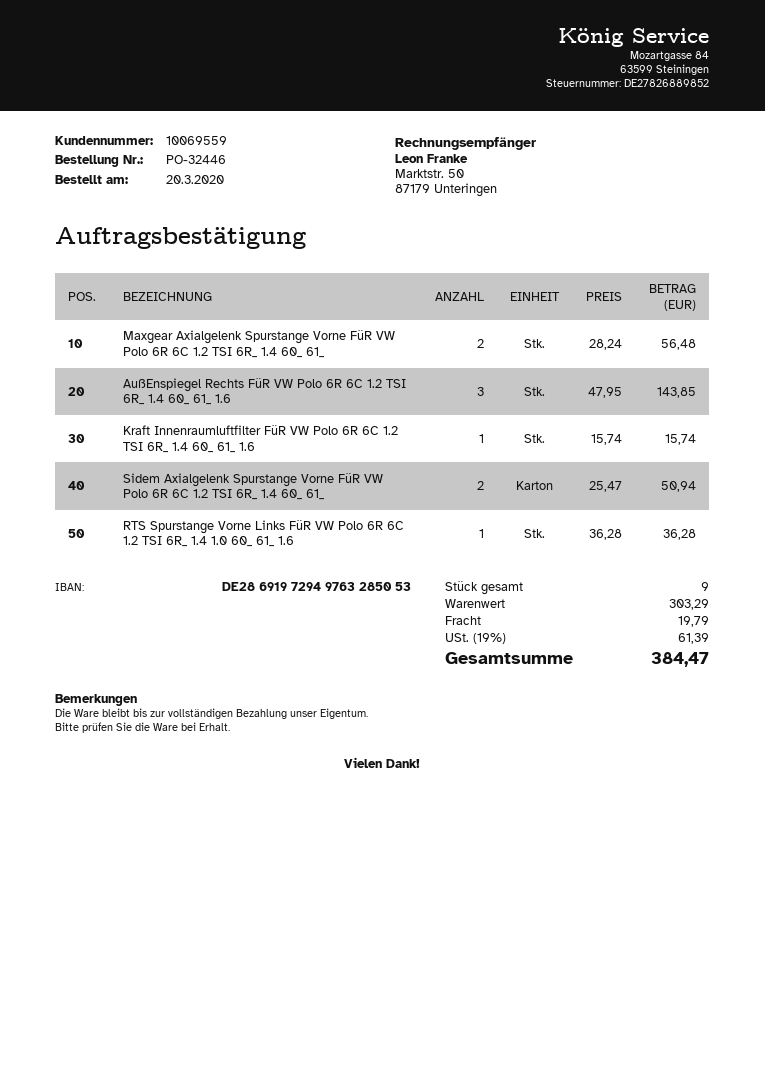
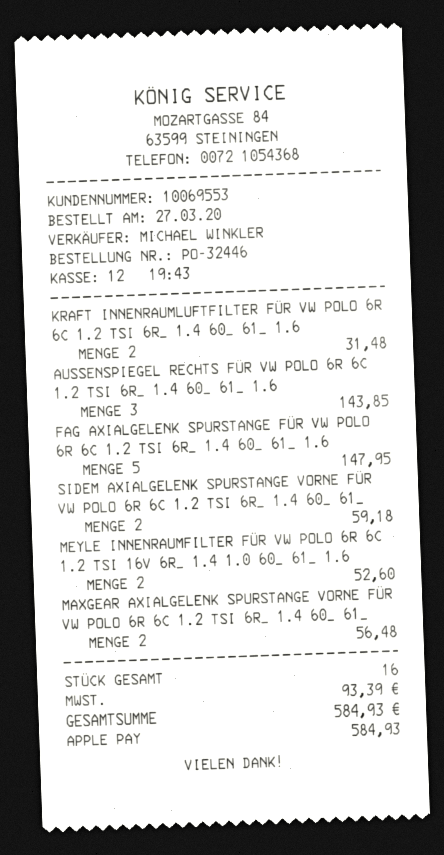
order date: 2020-03-20 -> 2020-03-27
customer number: 10069559 -> 10069553
Kraft Innenraumluftfilter FüR VW Polo 6R 6C 1.2 TSI 6R_ 1.4 60_ 61_ 1.6: 1 for 15.74 -> 2 for 31.48
Sidem Axialgelenk Spurstange Vorne FüR VW Polo 6R 6C 1.2 TSI 6R_ 1.4 60_ 61_: 2 for 50.94 -> 2 for 59.18
RTS Spurstange Vorne Links FüR VW Polo 6R 6C 1.2 TSI 6R_ 1.4 1.0 60_ 61_ 1.6: 1 for 36.28 -> none
FAG AXIALGELENK SPURSTANGE FÜR VW POLO 6R 6C 1.2 TSI 6R_ 1.4 60_ 61_ 1.6: none -> 5 for 147.95
MEYLE INNENRAUMFILTER FÜR VW POLO 6R 6C 1.2 TSI 16V 6R_ 1.4 1.0 60_ 61_ 1.6: none -> 2 for 52.60
total quantity: 9 -> 16
shipping: 19.79 -> none
tax: 61.39 -> 93.39
total: 384.47 -> 584.93

